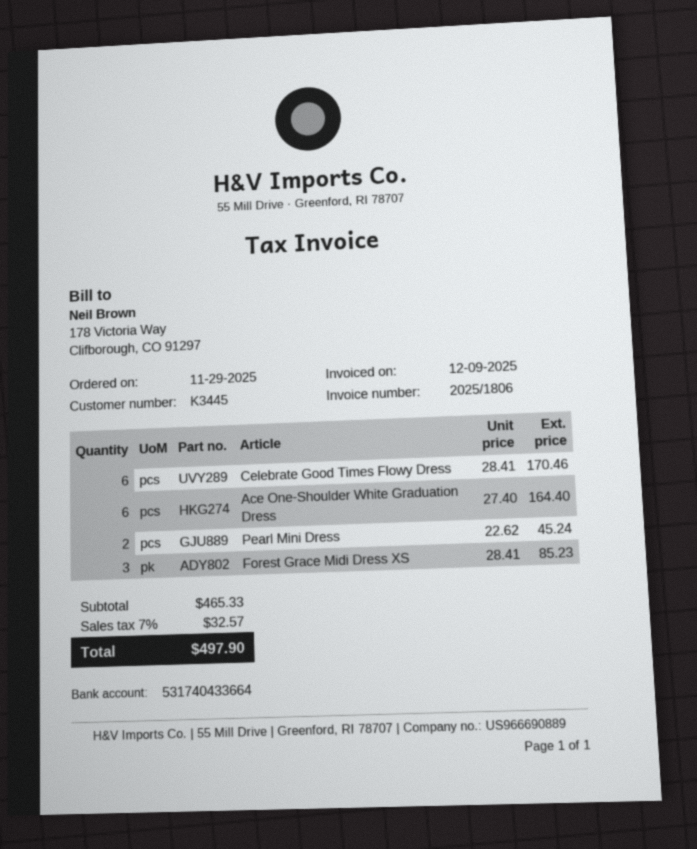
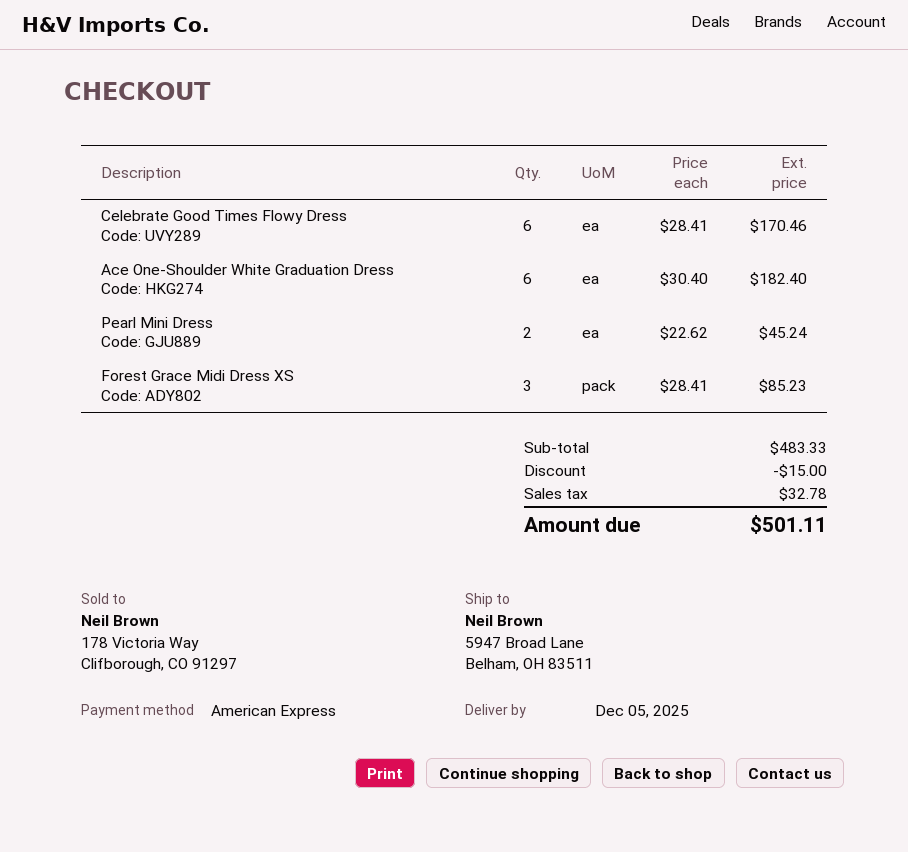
Ace One-Shoulder White Graduation Dress: 6 x 27.40 = 164.40 -> 6 x 30.40 = 182.40
subtotal: 465.33 -> 483.33
discount: none -> 15.00
tax: 32.57 -> 32.78
total: 497.90 -> 501.11

